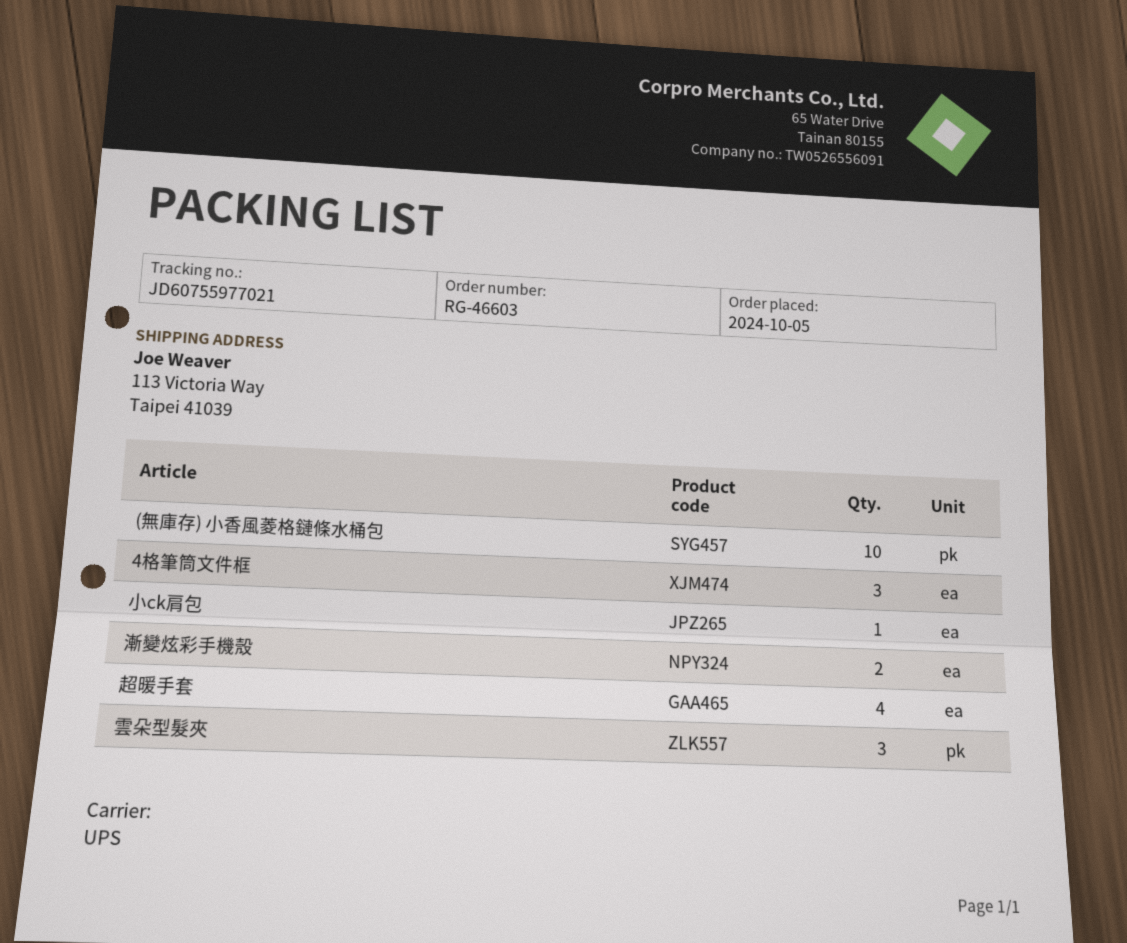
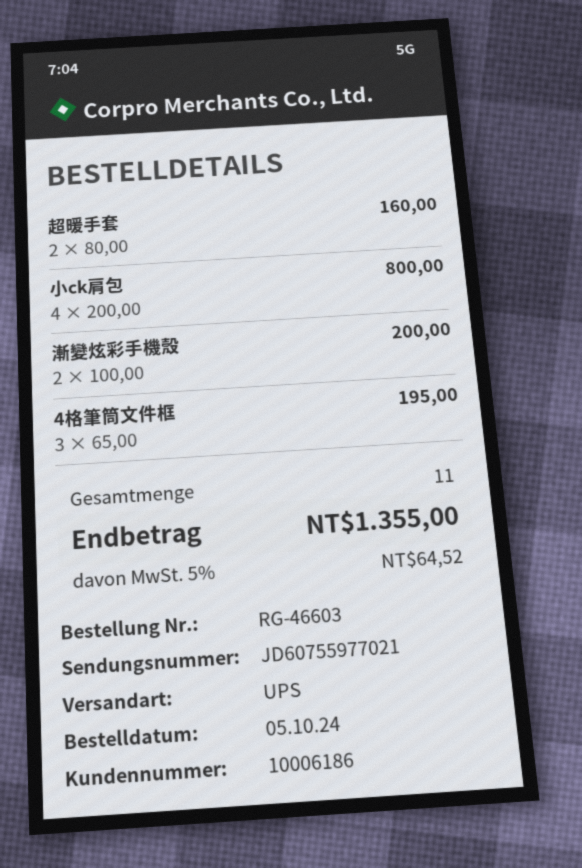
(無庫存) 小香風菱格鏈條水桶包: 10 -> none
小ck肩包: 1 -> 4
超暖手套: 4 -> 2
雲朵型髮夾: 3 -> none

